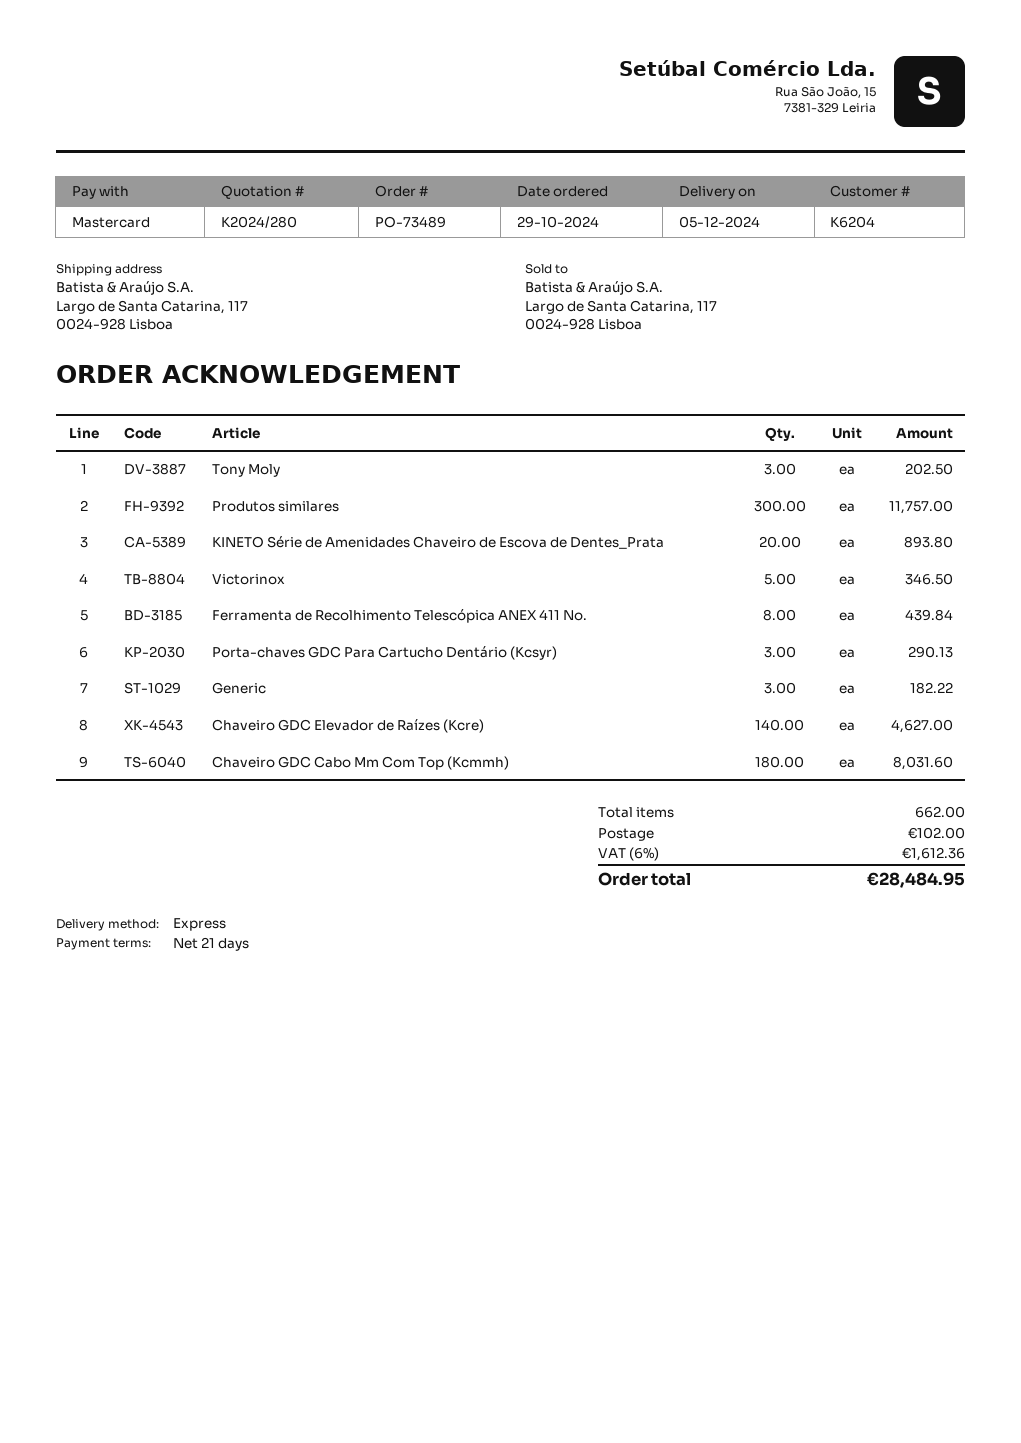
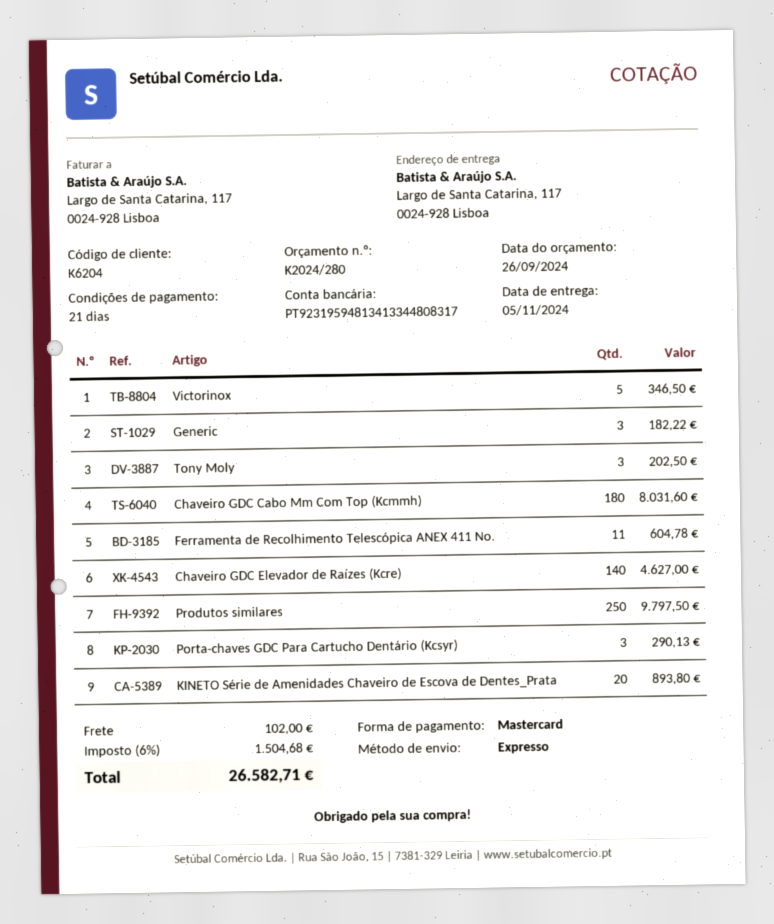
delivery date: 2024-12-05 -> 2024-11-05
Produtos similares: 300 for 11757.00 -> 250 for 9797.50
Ferramenta de Recolhimento Telescópica ANEX 411 No.: 8 for 439.84 -> 11 for 604.78
tax: 6% = 1612.36 -> 6% = 1504.68
total: 28484.95 -> 26582.71

